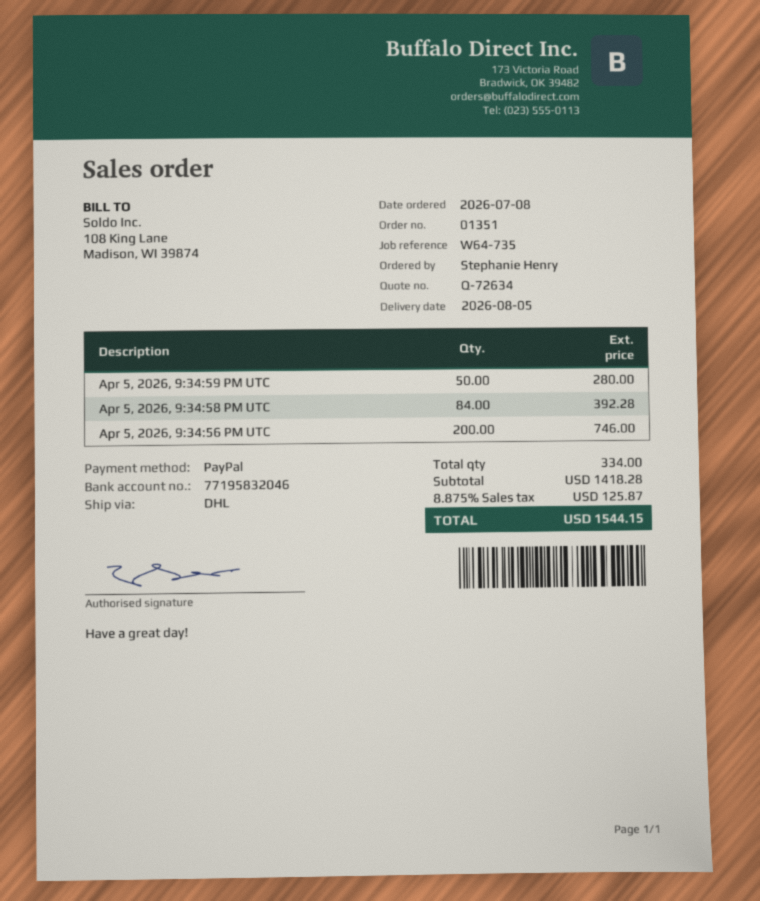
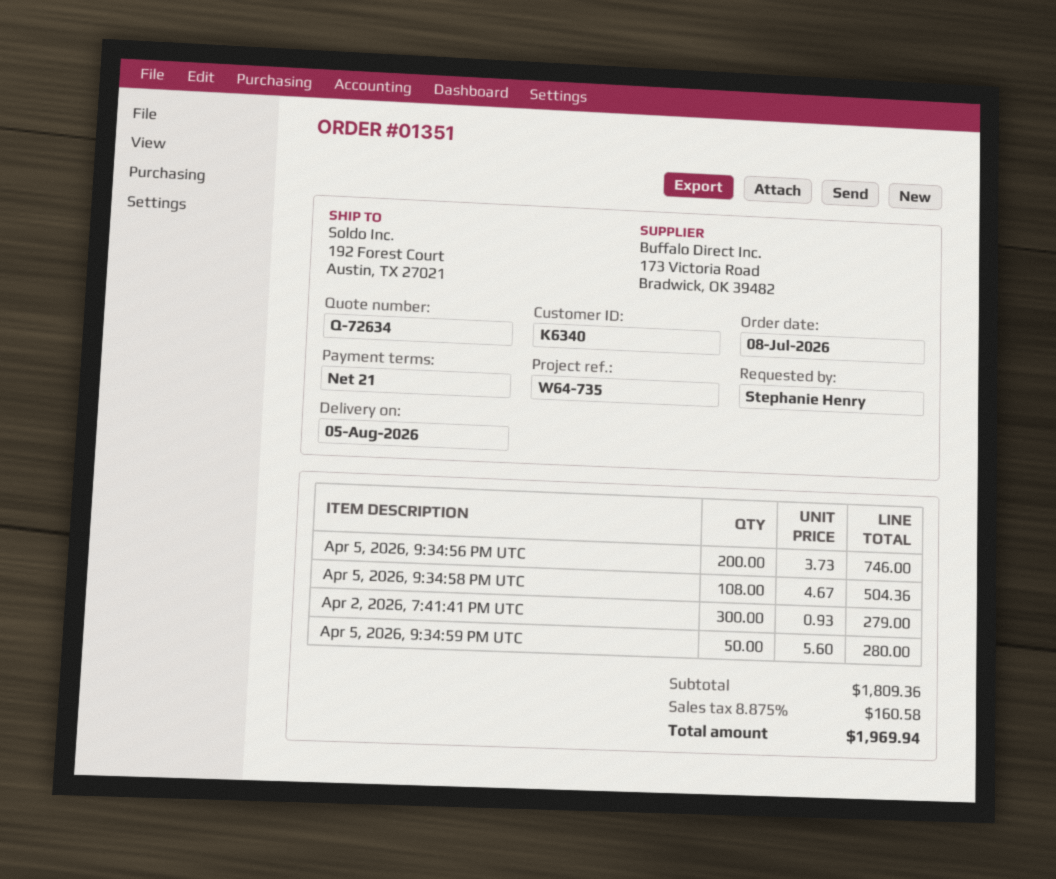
Apr 5, 2026, 9:34:58 PM UTC: 84 for 392.28 -> 108 for 504.36
Apr 2, 2026, 7:41:41 PM UTC: none -> 300 for 279.00
subtotal: 1418.28 -> 1809.36
tax: 8.875% = 125.87 -> 8.875% = 160.58
total: 1544.15 -> 1969.94

